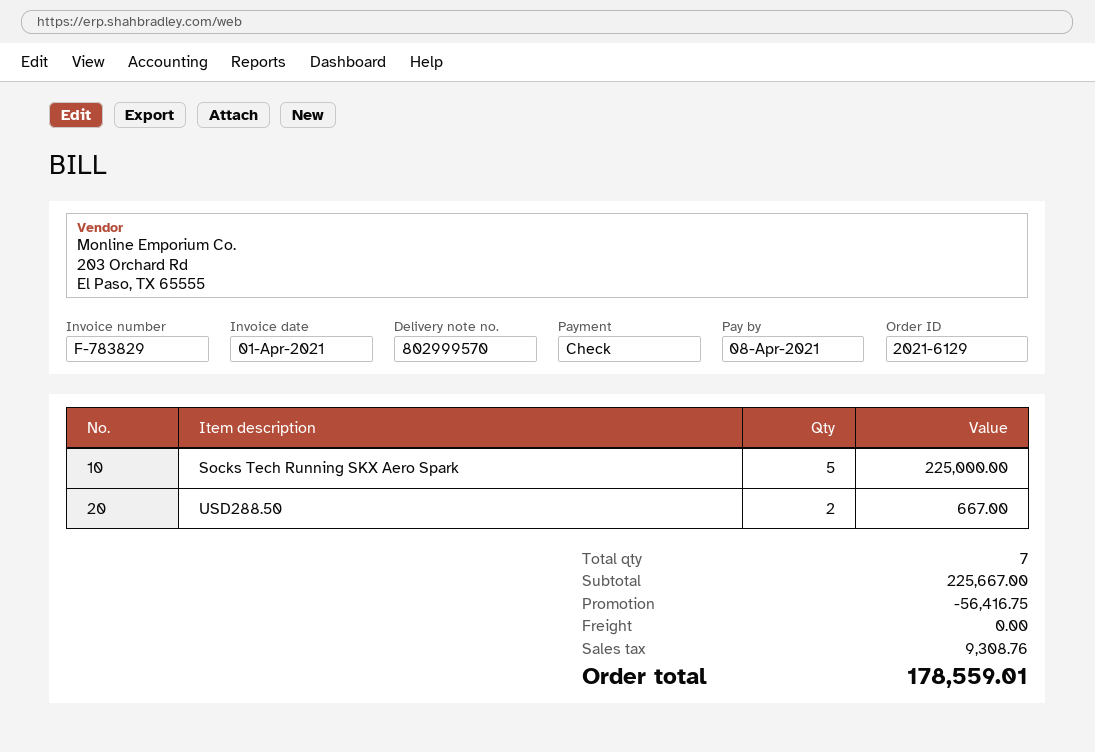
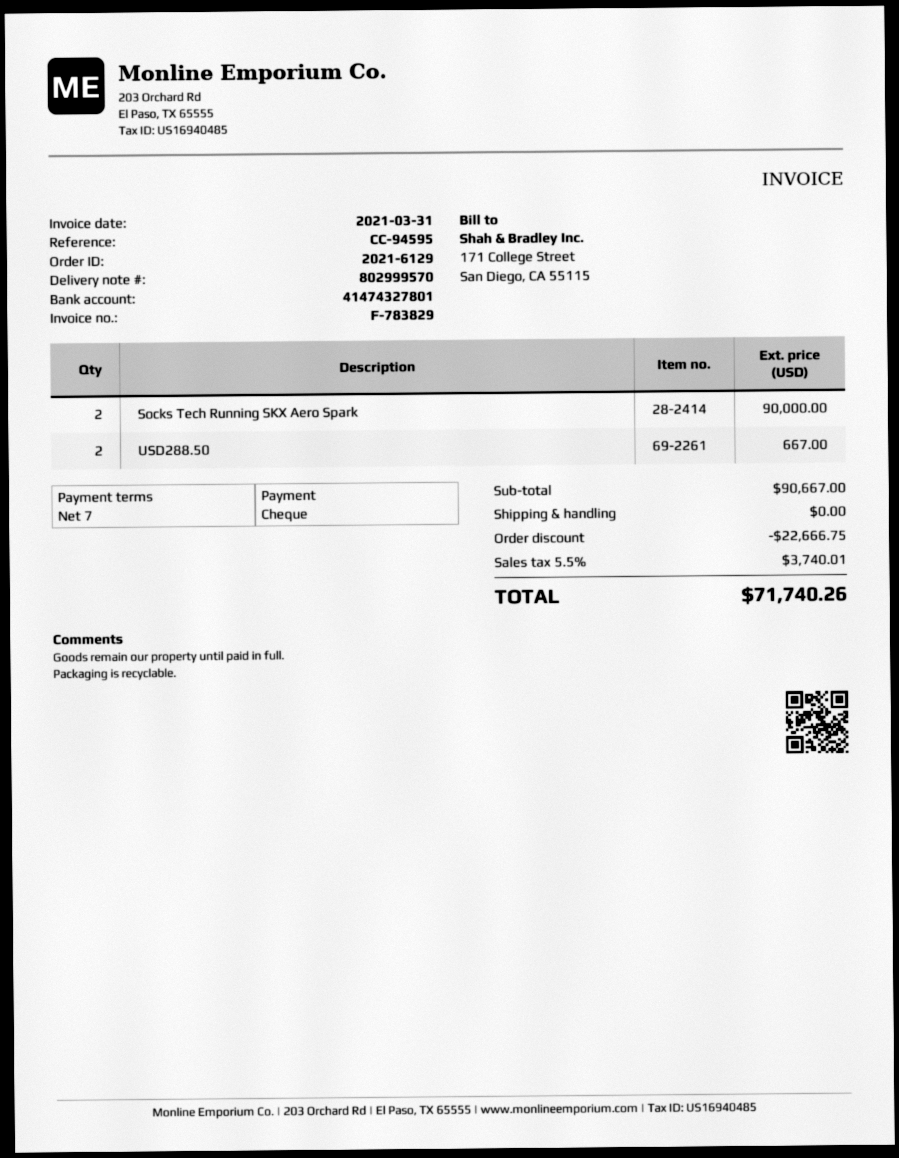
invoice date: 2021-04-01 -> 2021-03-31
Socks Tech Running SKX Aero Spark: 5 for 225000.00 -> 2 for 90000.00
subtotal: 225667.00 -> 90667.00
discount: 56416.75 -> 22666.75
tax: 9308.76 -> 3740.01
total: 178559.01 -> 71740.26

